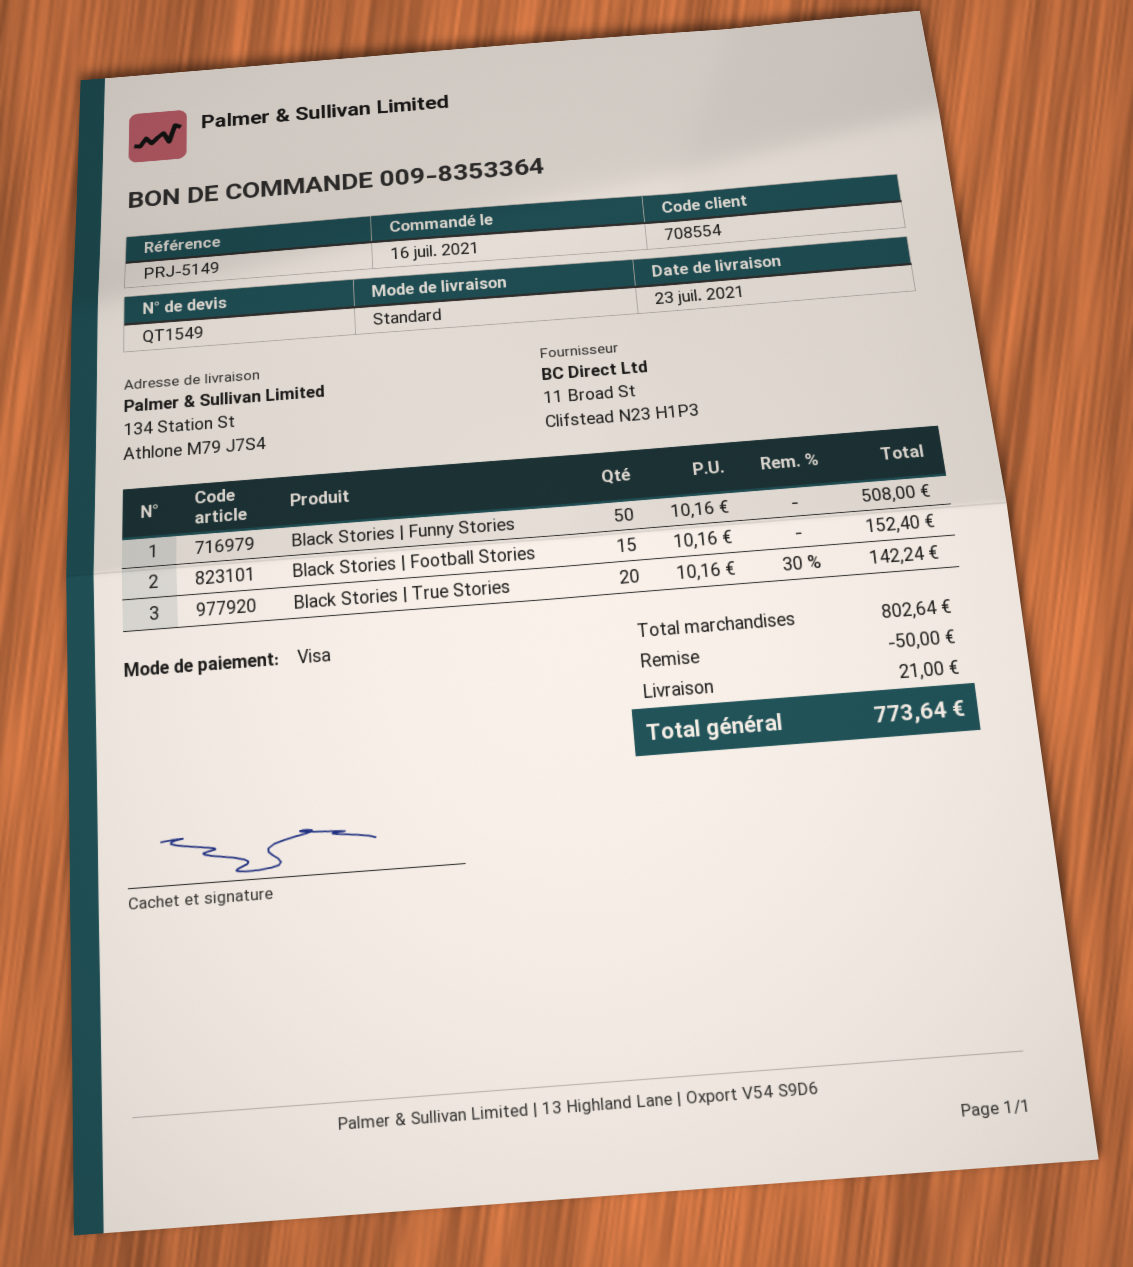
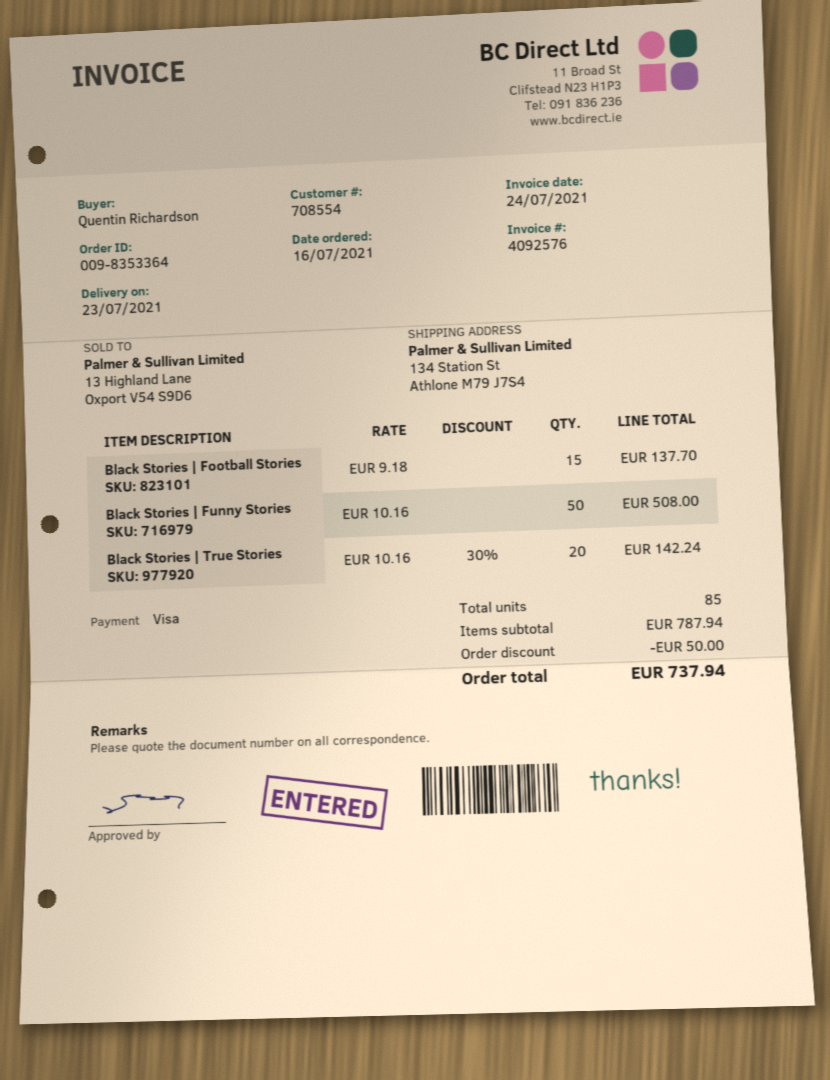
Black Stories | Football Stories: 15 x 10.16 = 152.40 -> 15 x 9.18 = 137.70
subtotal: 802.64 -> 787.94
shipping: 21.00 -> none
total: 773.64 -> 737.94

